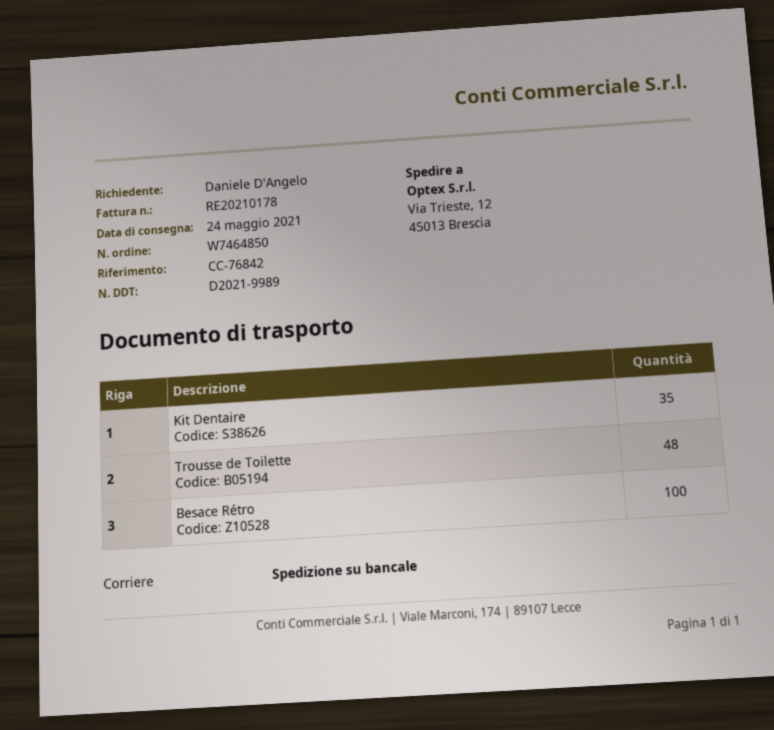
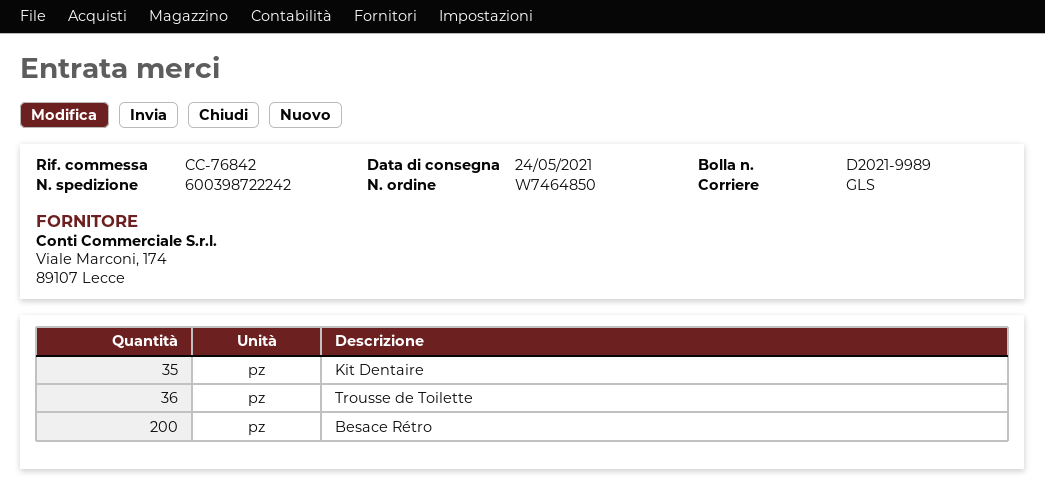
shipping method: pallet freight -> GLS
Trousse de Toilette: 48 -> 36
Besace Rétro: 100 -> 200

